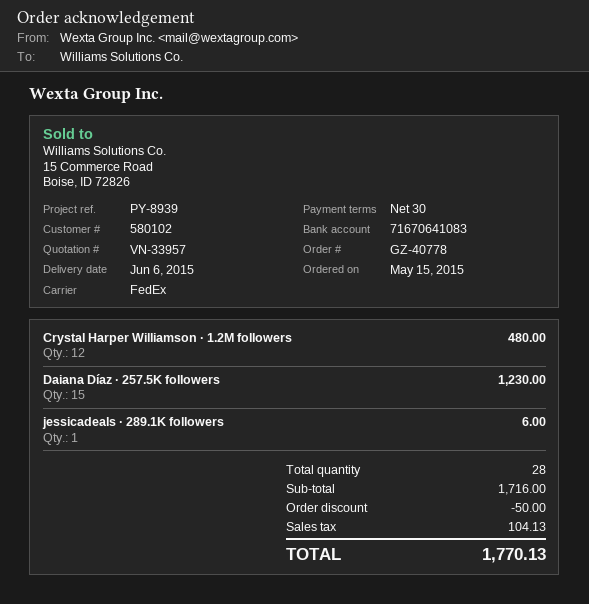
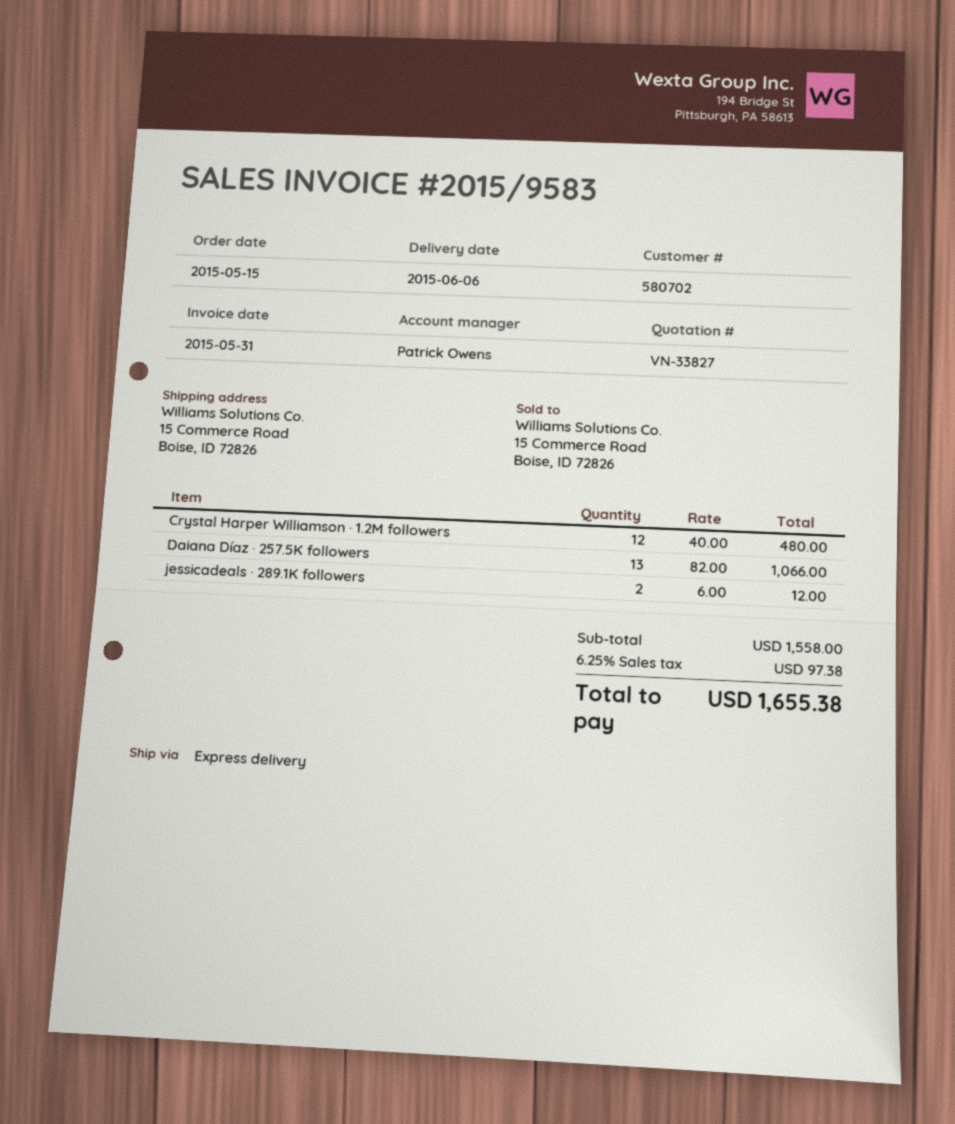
quote number: VN-33957 -> VN-33827
customer number: 580102 -> 580702
shipping method: FedEx -> express
Daiana Díaz · 257.5K followers: 15 for 1230.00 -> 13 for 1066.00
jessicadeals · 289.1K followers: 1 for 6.00 -> 2 for 12.00
subtotal: 1716.00 -> 1558.00
discount: 50.00 -> none
tax: 104.13 -> 97.38
total: 1770.13 -> 1655.38

